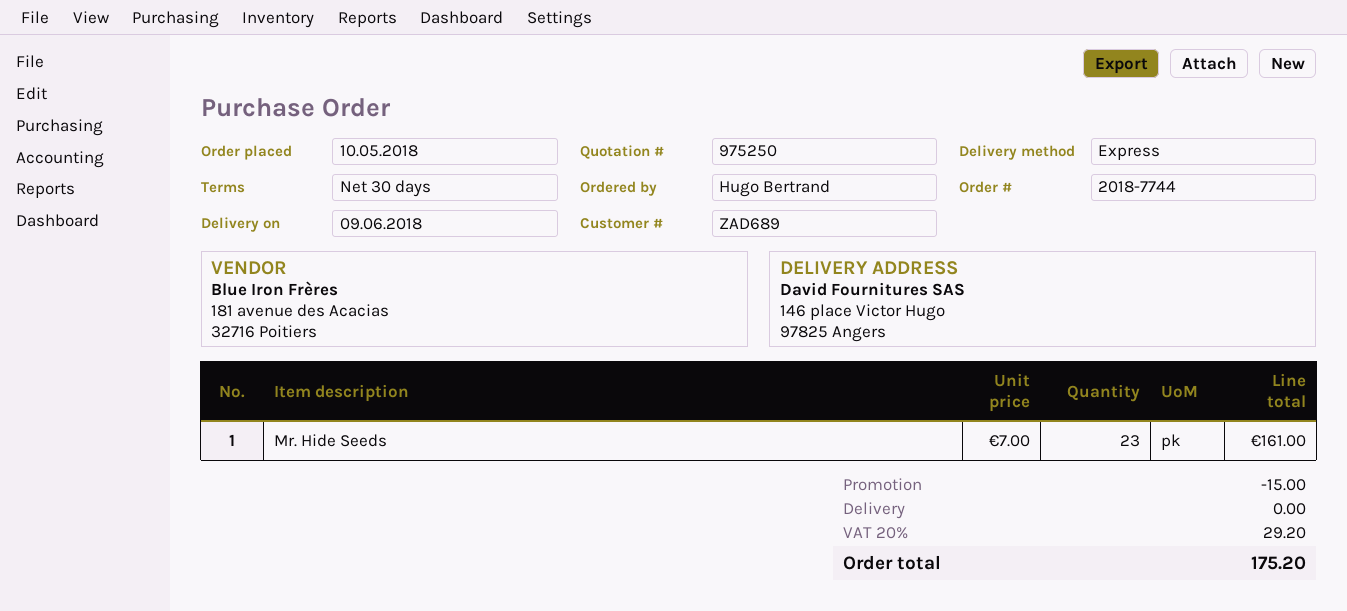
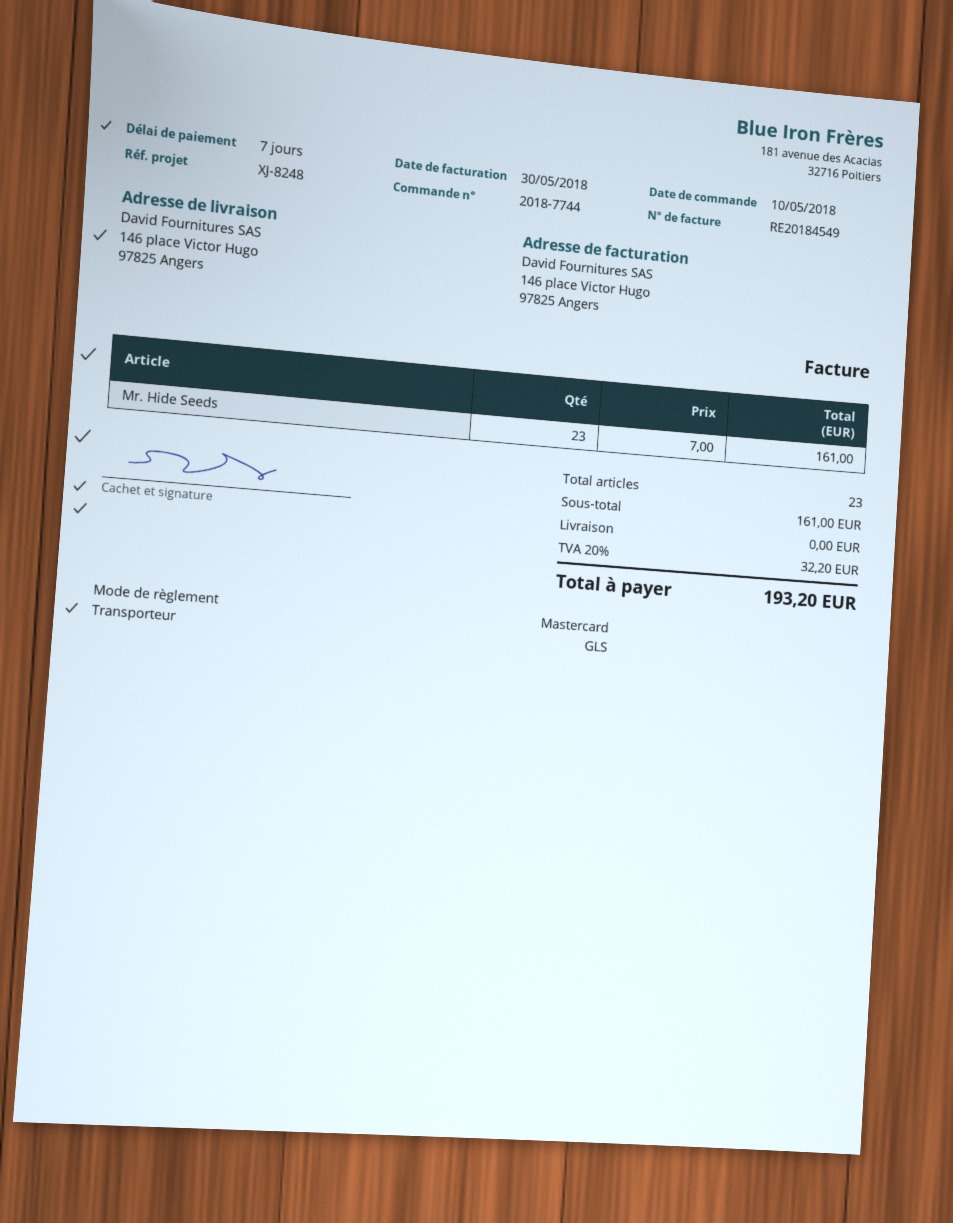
payment terms: 30 days -> 7 days
shipping method: express -> GLS
discount: 15.00 -> none
tax: 20% = 29.20 -> 20% = 32.20
total: 175.20 -> 193.20

